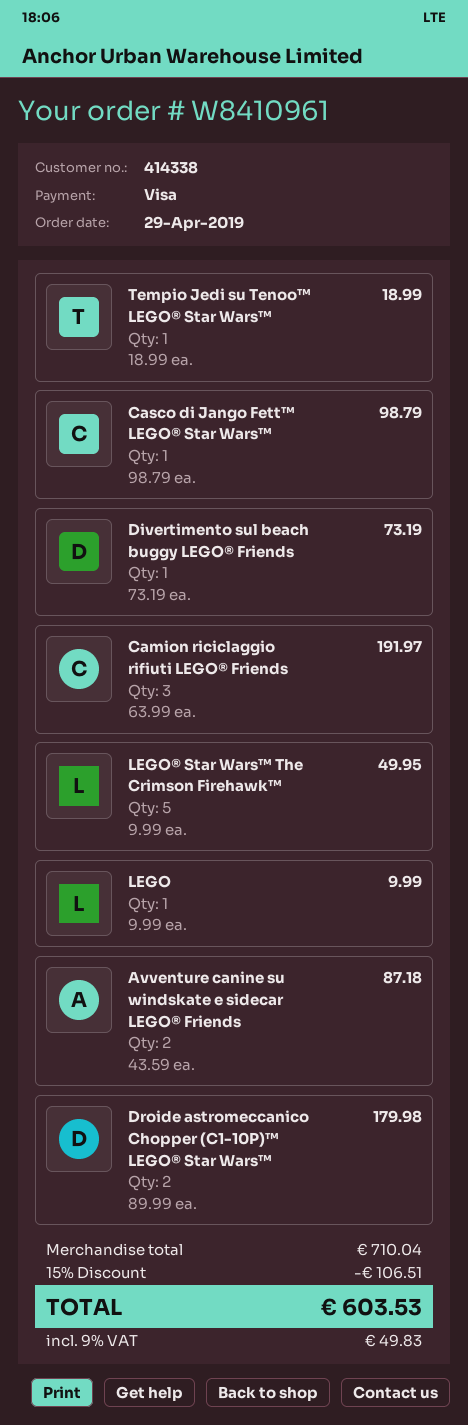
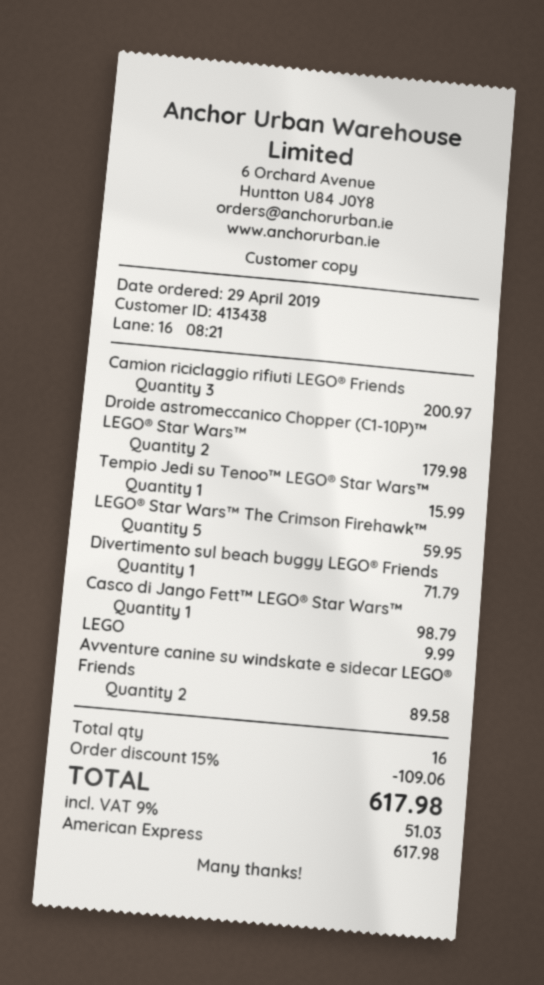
customer number: 414338 -> 413438
payment method: Visa -> American Express
Tempio Jedi su Tenoo™ LEGO® Star Wars™: 1 for 18.99 -> 1 for 15.99
Divertimento sul beach buggy LEGO® Friends: 1 for 73.19 -> 1 for 71.79
Camion riciclaggio rifiuti LEGO® Friends: 3 for 191.97 -> 3 for 200.97
LEGO® Star Wars™ The Crimson Firehawk™: 5 for 49.95 -> 5 for 59.95
Avventure canine su windskate e sidecar LEGO® Friends: 2 for 87.18 -> 2 for 89.58
discount: 15% = 106.51 -> 15% = 109.06
tax: 9% = 49.83 -> 9% = 51.03
total: 603.53 -> 617.98

